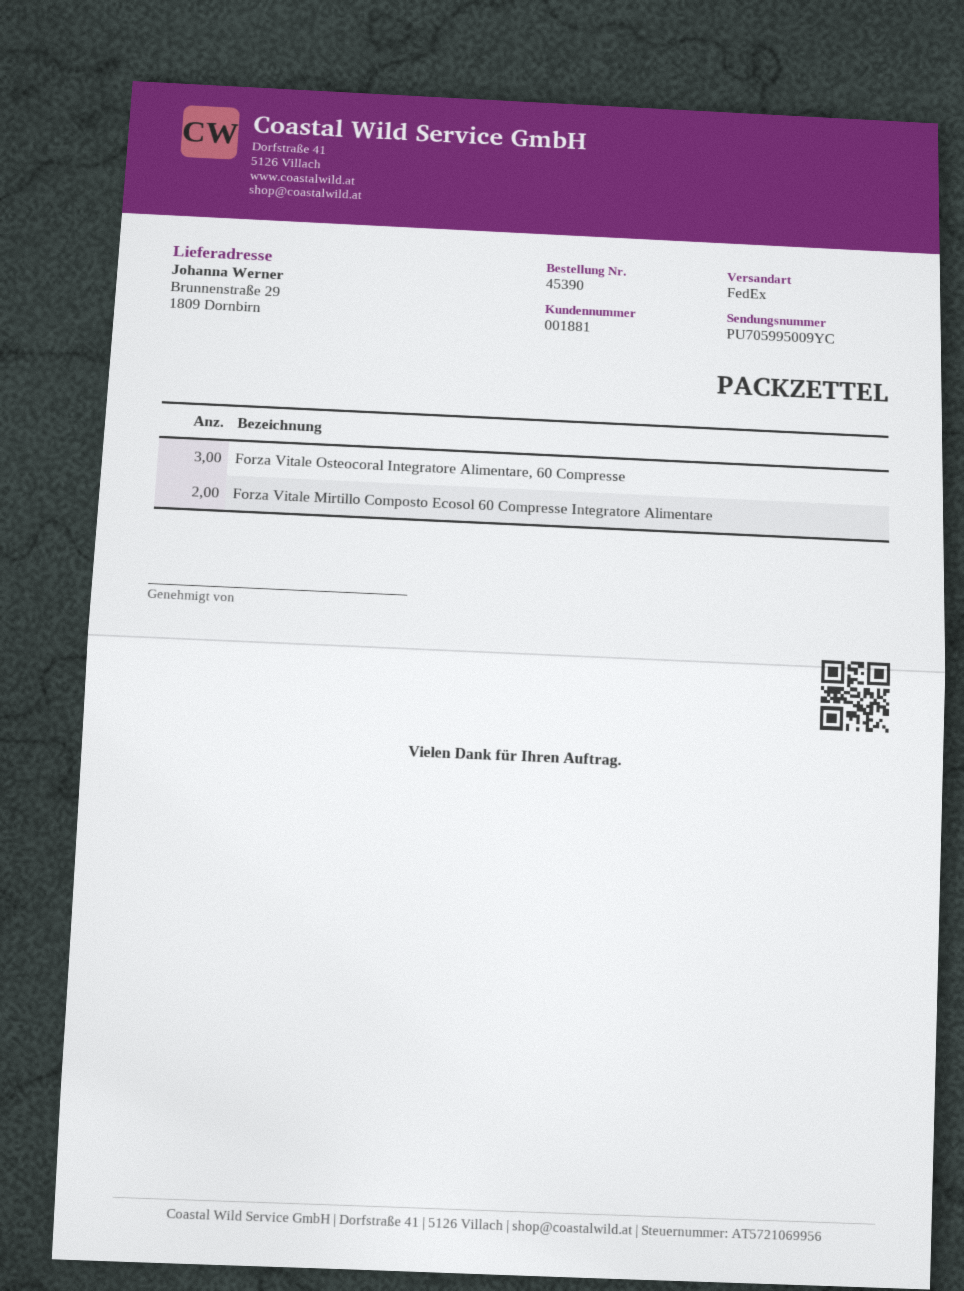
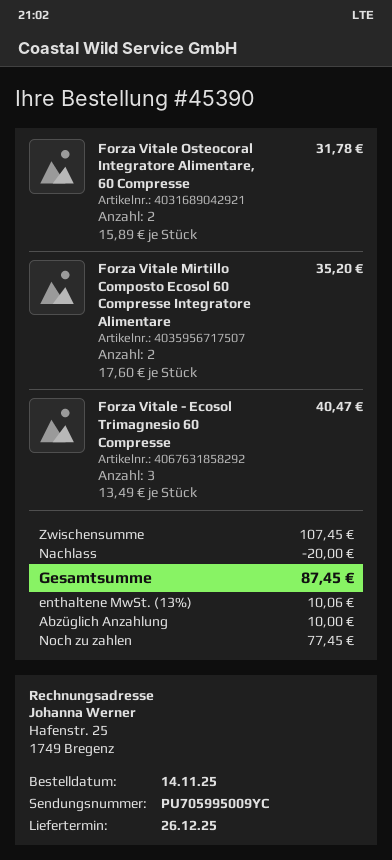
Forza Vitale Osteocoral Integratore Alimentare, 60 Compresse: 3 -> 2
Forza Vitale - Ecosol Trimagnesio 60 Compresse: none -> 3

